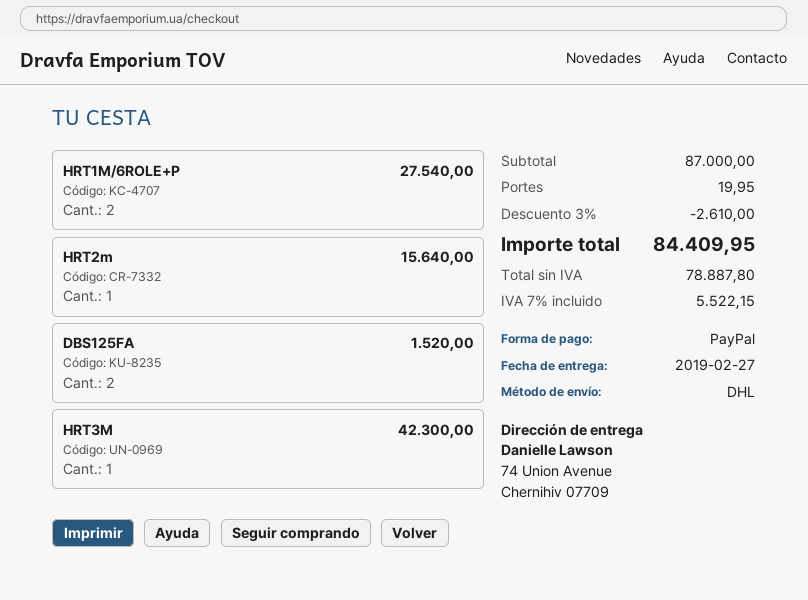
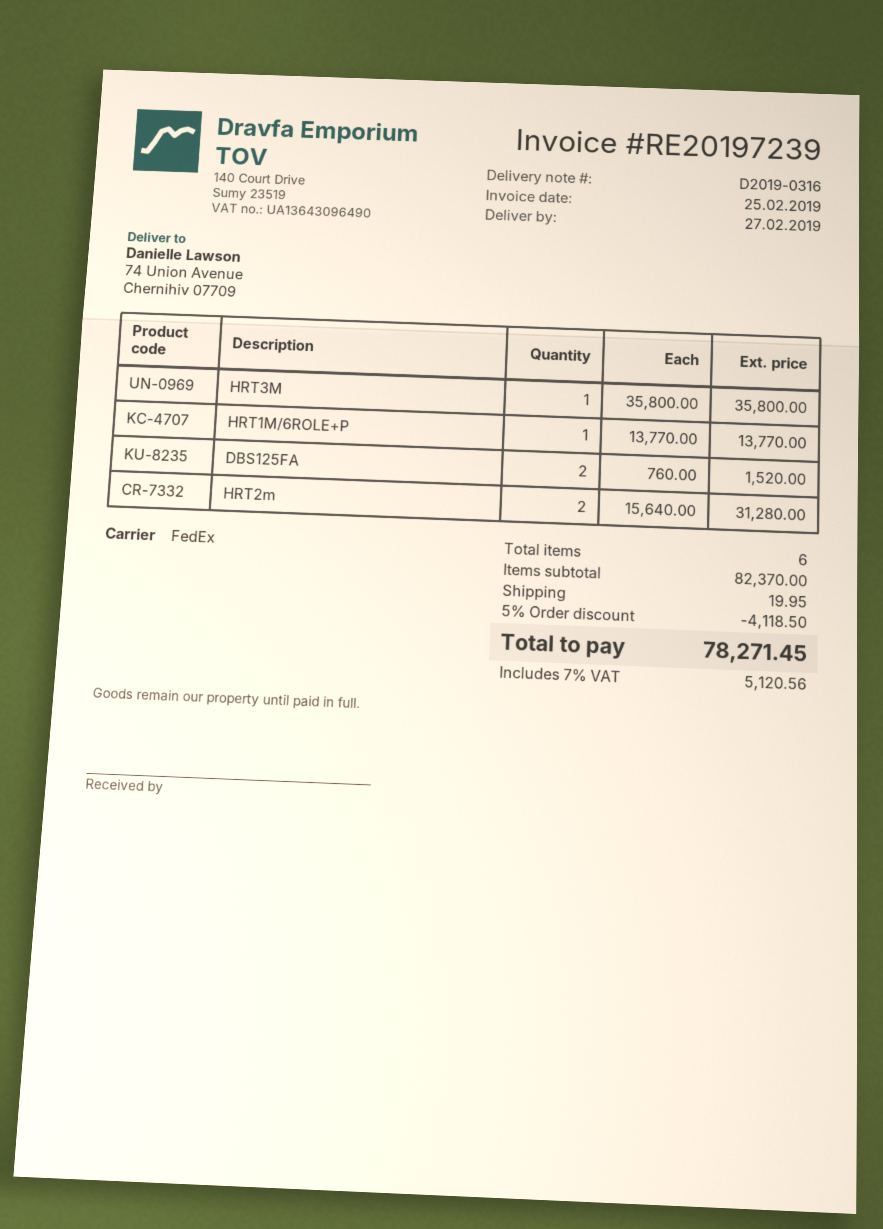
shipping method: DHL -> FedEx
HRT1M/6ROLE+P: 2 for 27540.00 -> 1 for 13770.00
HRT2m: 1 for 15640.00 -> 2 for 31280.00
HRT3M: 1 for 42300.00 -> 1 for 35800.00
subtotal: 87000.00 -> 82370.00
discount: 3% = 2610.00 -> 5% = 4118.50
tax: 7% = 5522.15 -> 7% = 5120.56
total: 84409.95 -> 78271.45

